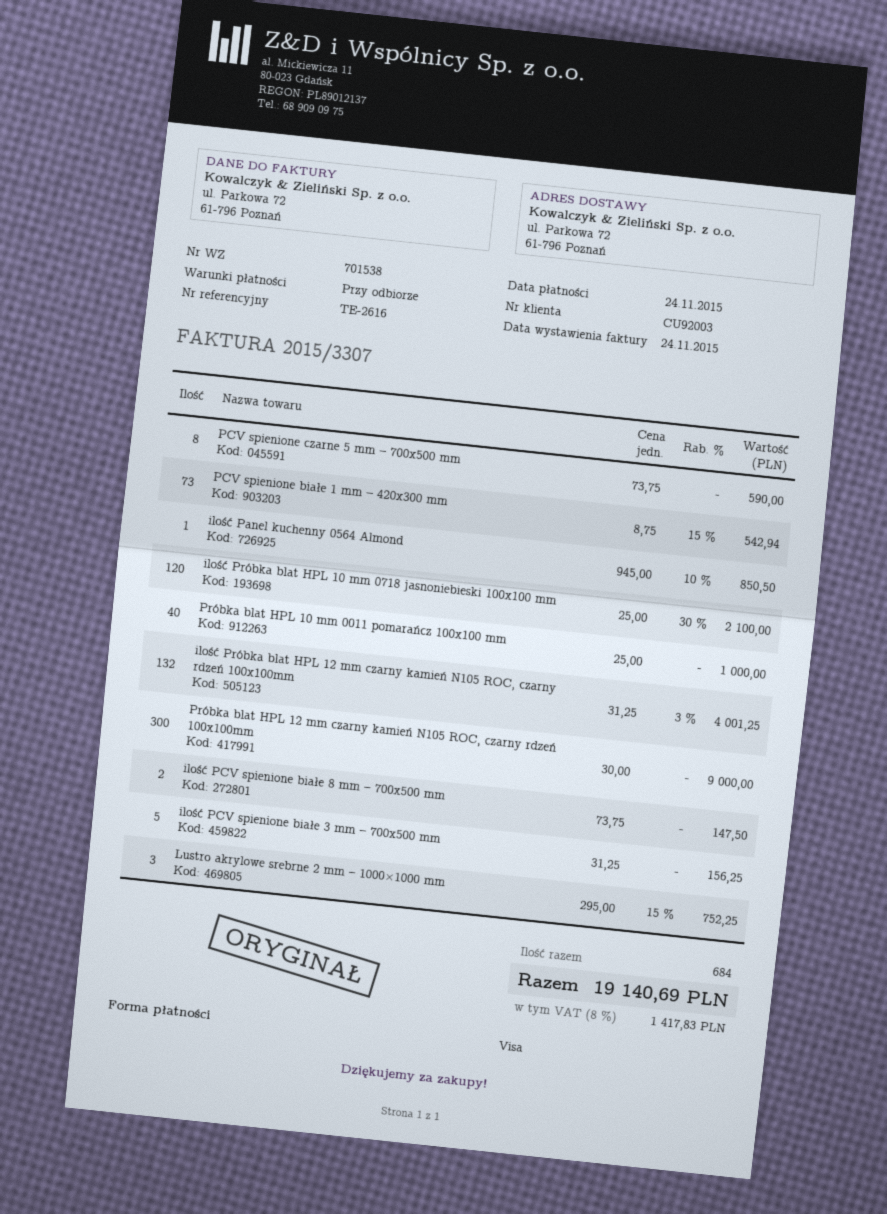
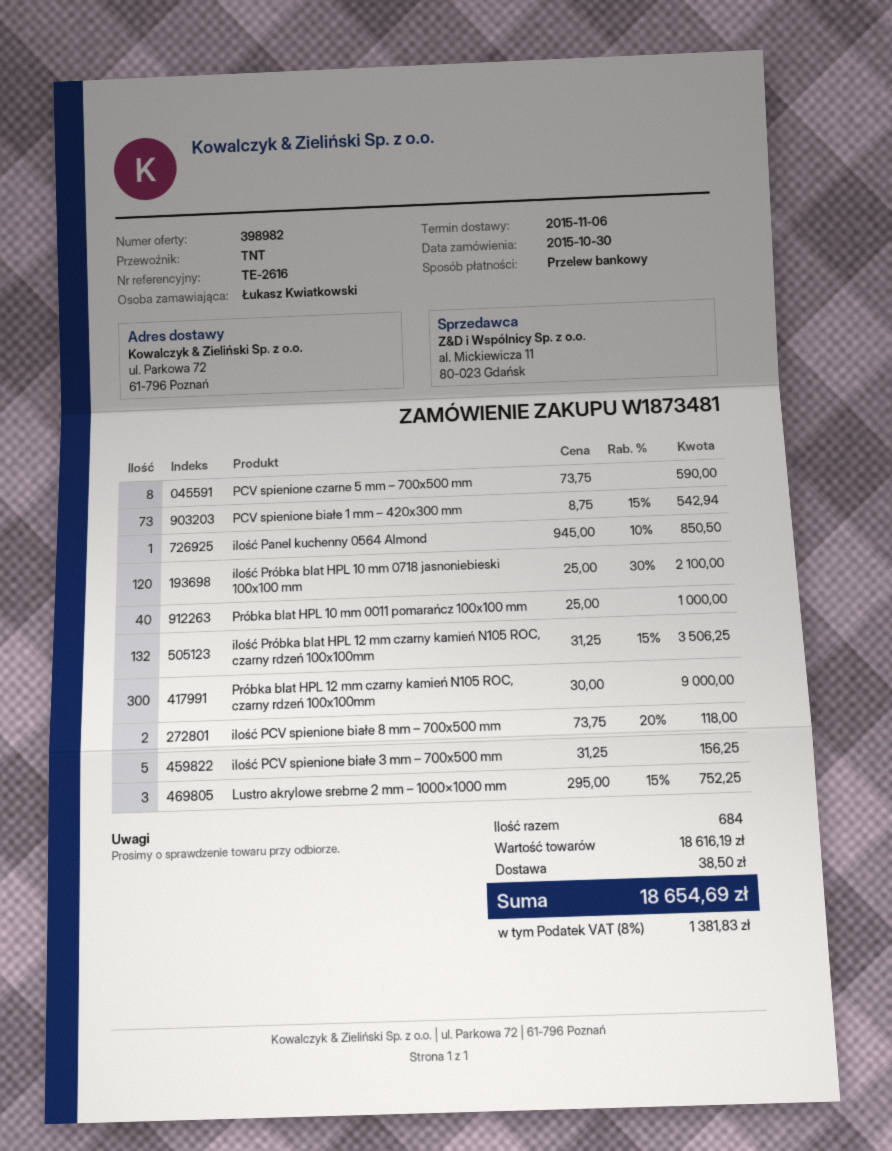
payment method: Visa -> bank transfer
ilość Próbka blat HPL 12 mm czarny kamień N105 ROC, czarny rdzeń 100x100mm: 132 x 31.25 - 3% = 4001.25 -> 132 x 31.25 - 15% = 3506.25
ilość PCV spienione białe 8 mm – 700x500 mm: 2 x 73.75 = 147.50 -> 2 x 73.75 - 20% = 118.00
shipping: none -> 38.50
tax: 8% = 1417.83 -> 8% = 1381.83
total: 19140.69 -> 18654.69

